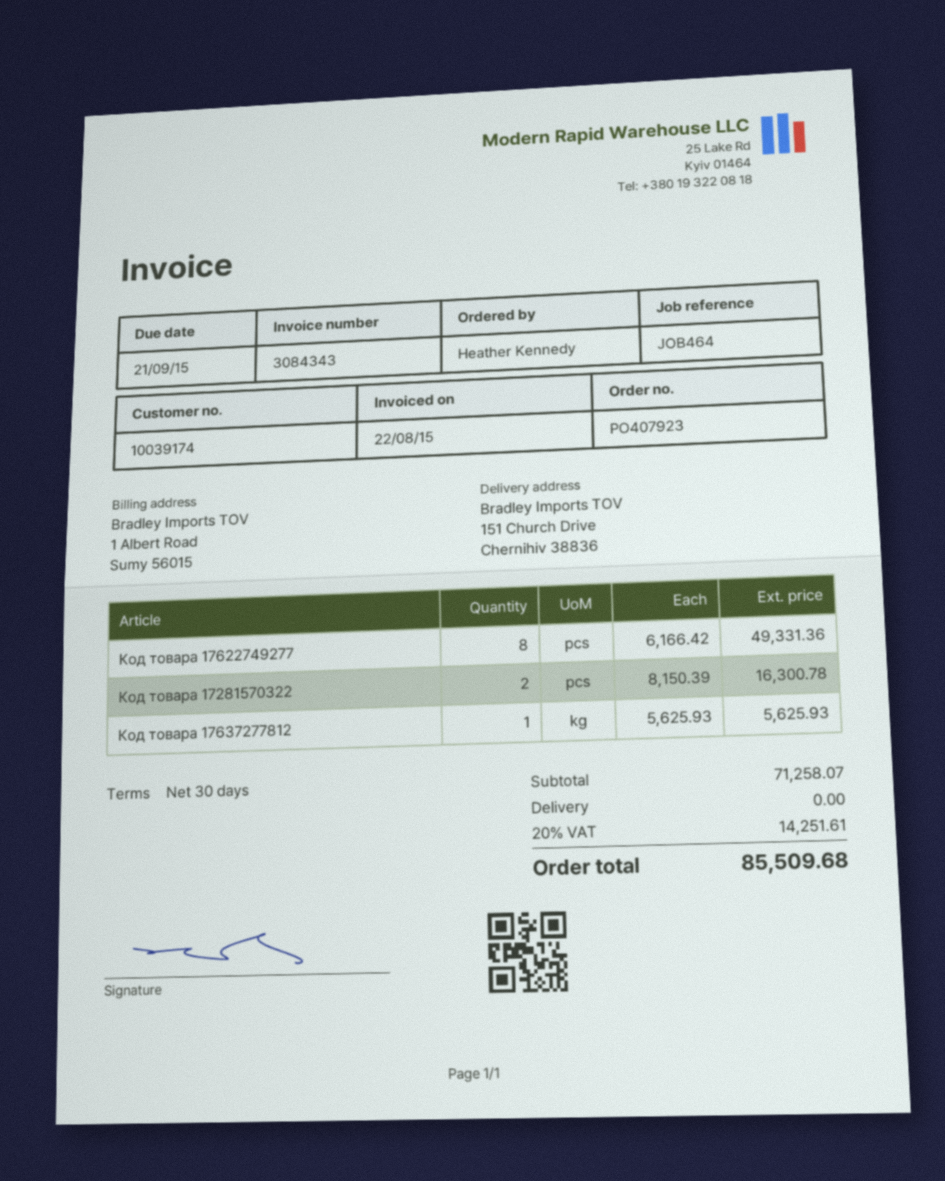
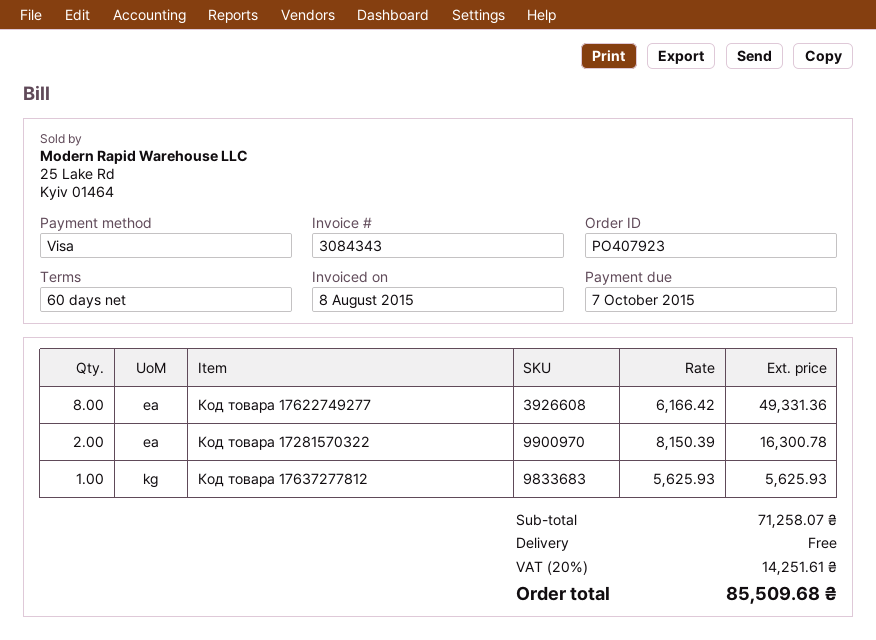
invoice date: 2015-08-22 -> 2015-08-08
payment terms: 30 days -> 60 days
due date: 2015-09-21 -> 2015-10-07

